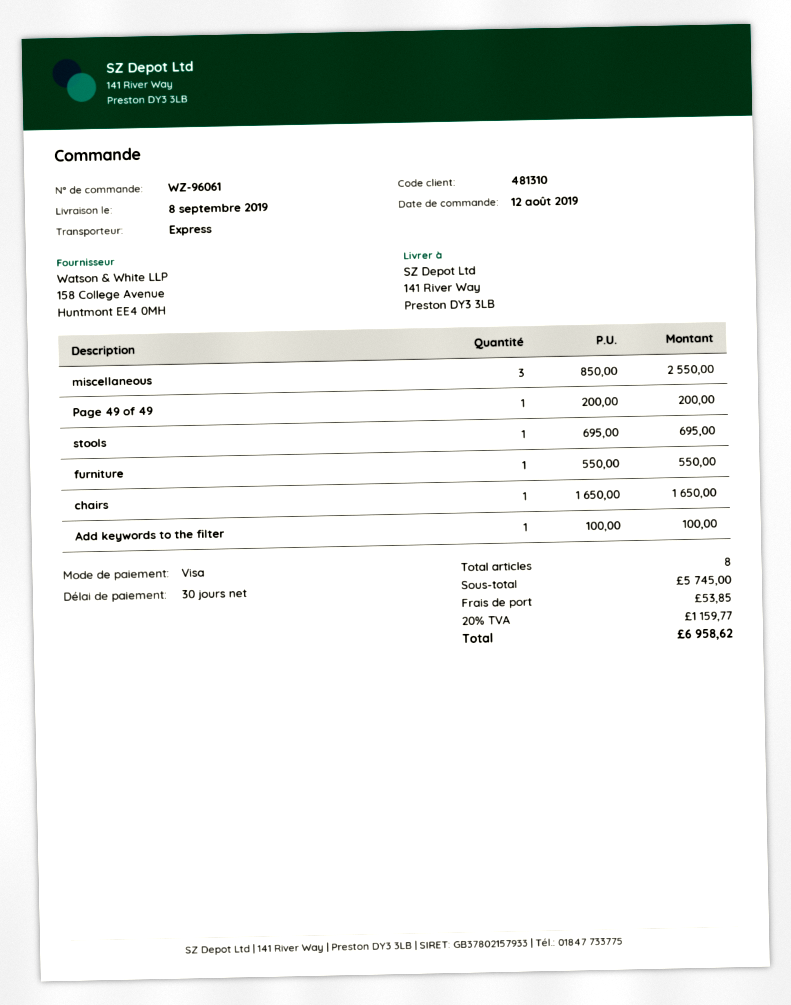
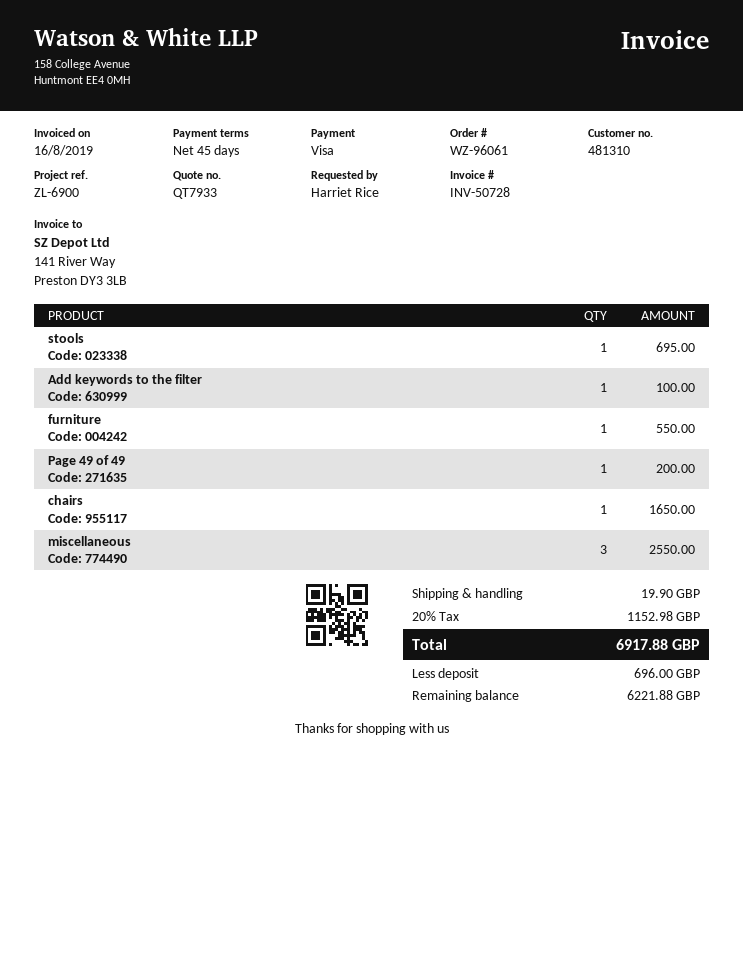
payment terms: 30 days -> 45 days
shipping: 53.85 -> 19.90
tax: 20% = 1159.77 -> 20% = 1152.98
total: 6958.62 -> 6917.88

